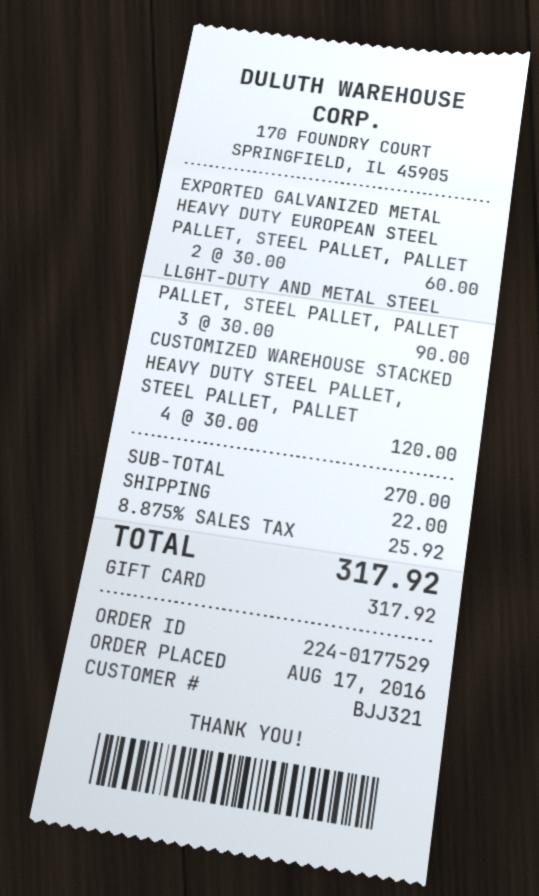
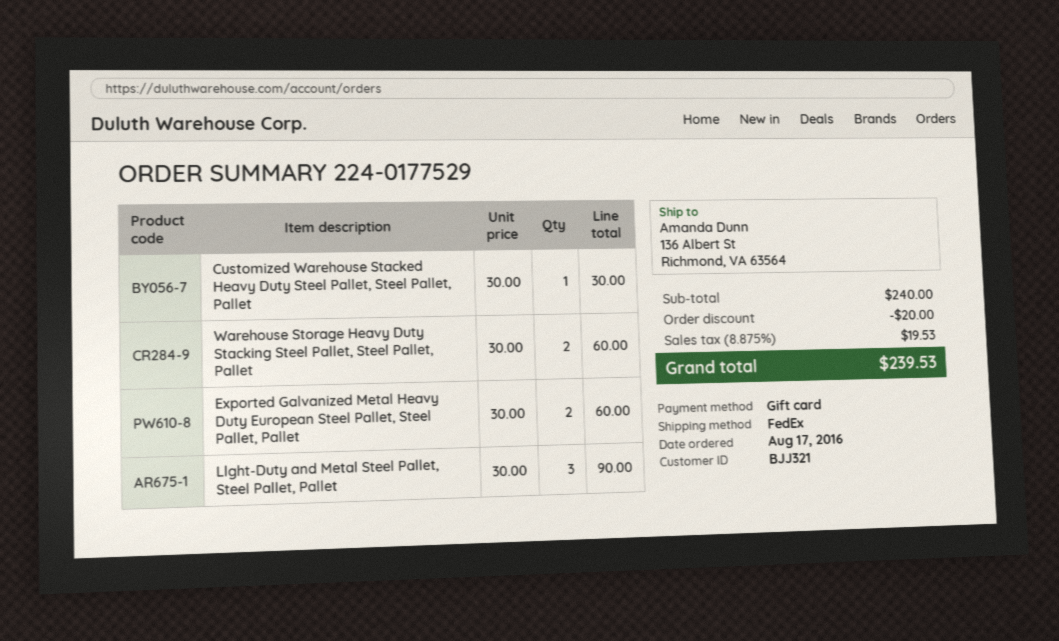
CUSTOMIZED WAREHOUSE STACKED HEAVY DUTY STEEL PALLET, STEEL PALLET, PALLET: 4 x 30.00 = 120.00 -> 1 x 30.00 = 30.00
Warehouse Storage Heavy Duty Stacking Steel Pallet, Steel Pallet, Pallet: none -> 2 x 30.00 = 60.00
subtotal: 270.00 -> 240.00
discount: none -> 20.00
shipping: 22.00 -> none
tax: 8.875% = 25.92 -> 8.875% = 19.53
total: 317.92 -> 239.53

